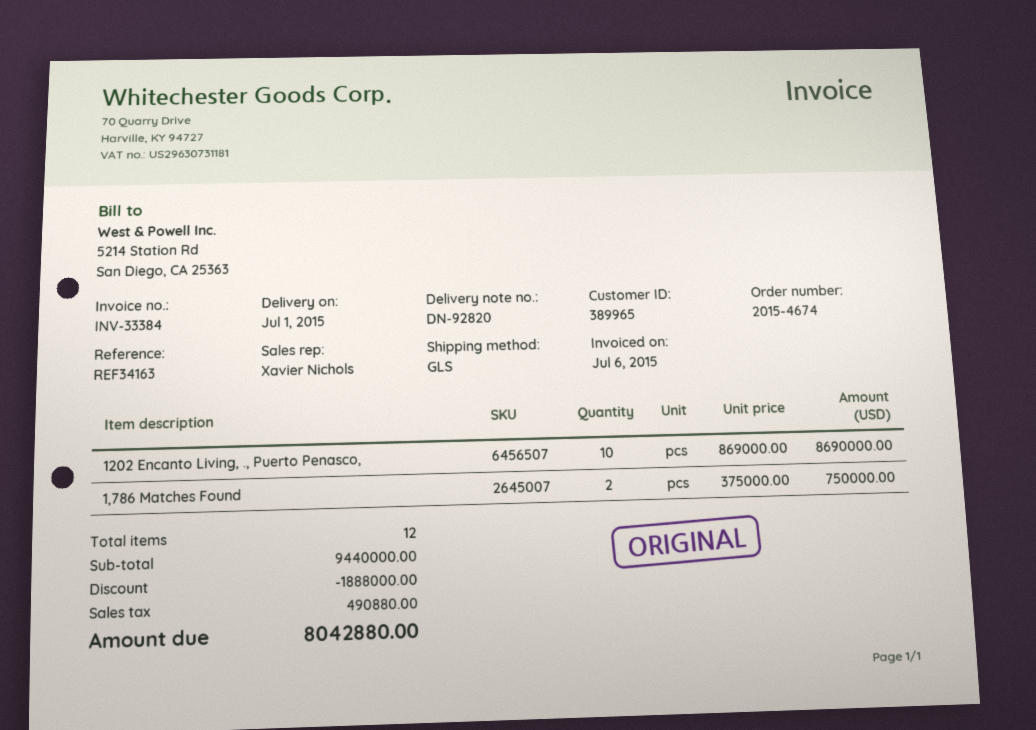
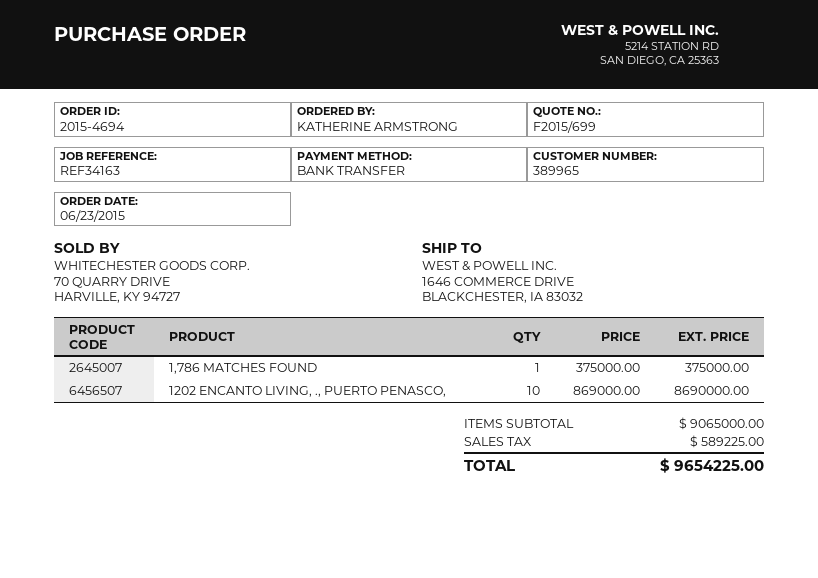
order number: 2015-4674 -> 2015-4694
1,786 Matches Found: 2 x 375000.00 = 750000.00 -> 1 x 375000.00 = 375000.00
subtotal: 9440000.00 -> 9065000.00
discount: 1888000.00 -> none
tax: 490880.00 -> 589225.00
total: 8042880.00 -> 9654225.00

